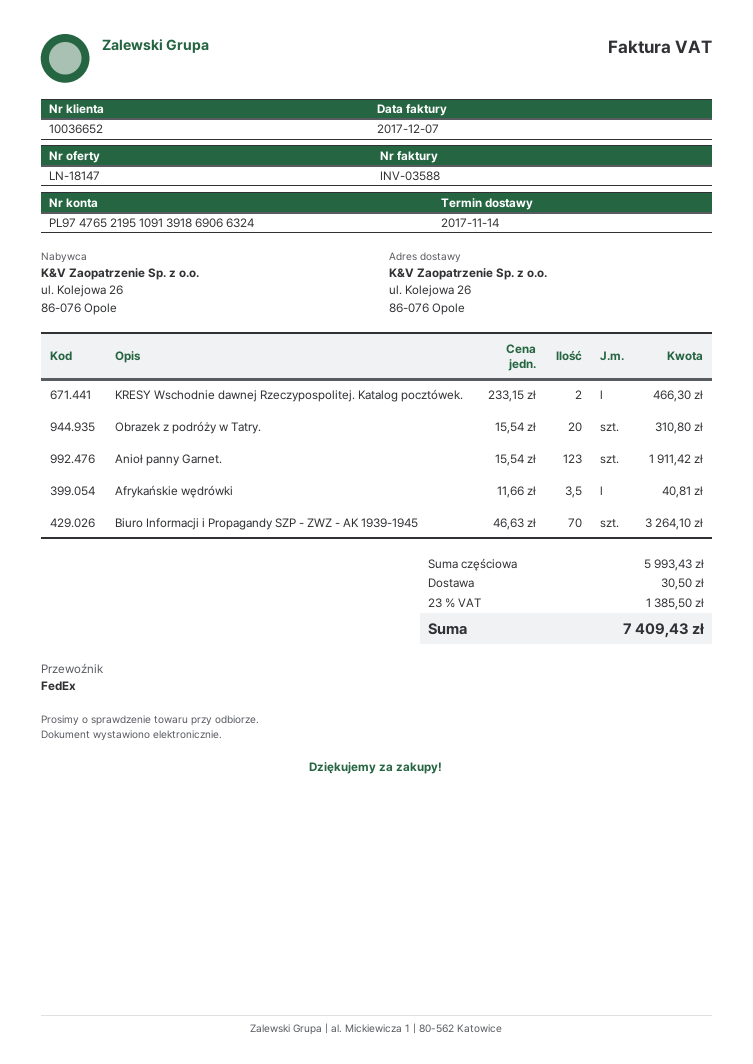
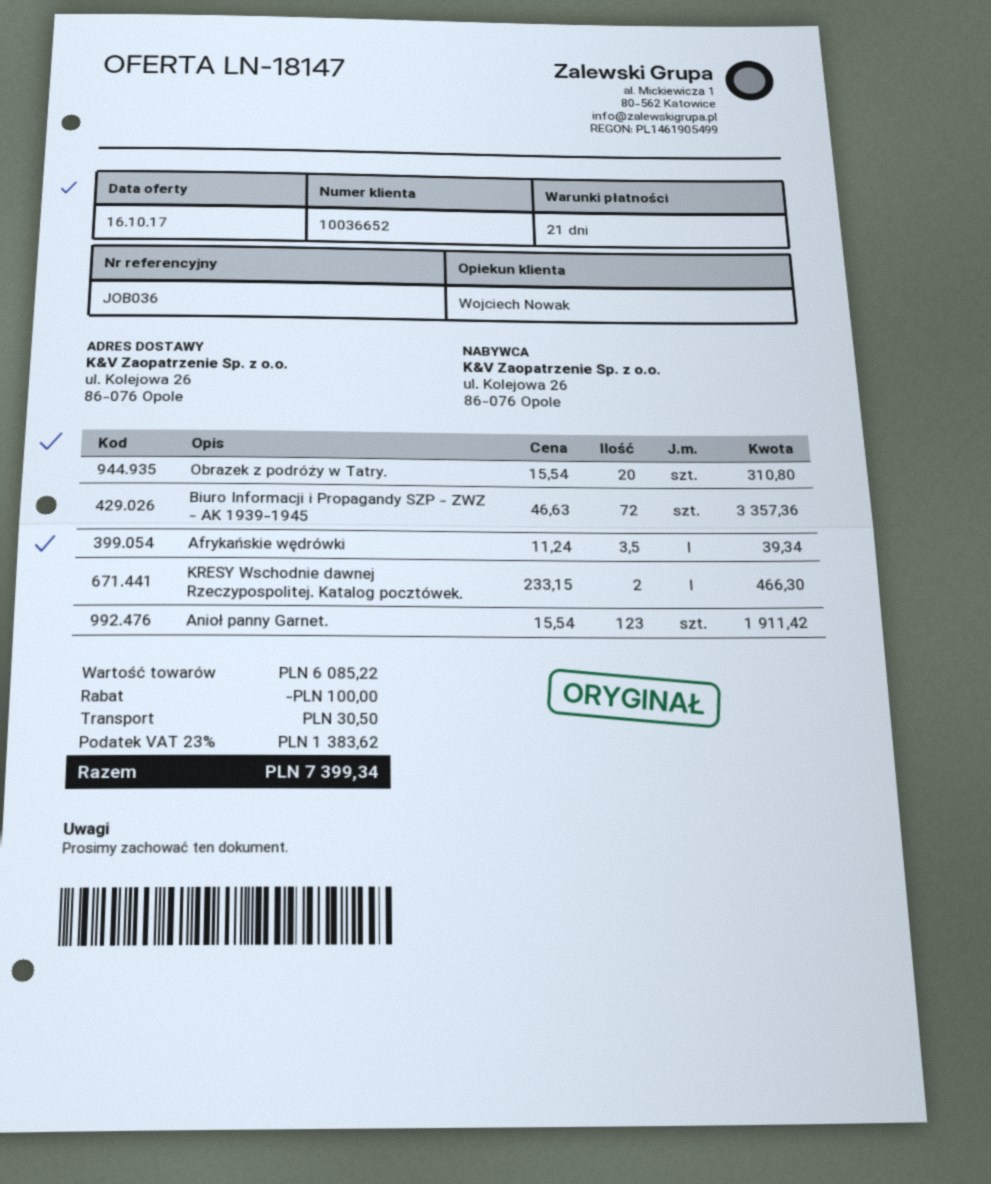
Afrykańskie wędrówki: 3.5 x 11.66 = 40.81 -> 3.5 x 11.24 = 39.34
Biuro Informacji i Propagandy SZP - ZWZ - AK 1939-1945: 70 x 46.63 = 3264.10 -> 72 x 46.63 = 3357.36
subtotal: 5993.43 -> 6085.22
discount: none -> 100.00
tax: 23% = 1385.50 -> 23% = 1383.62
total: 7409.43 -> 7399.34

